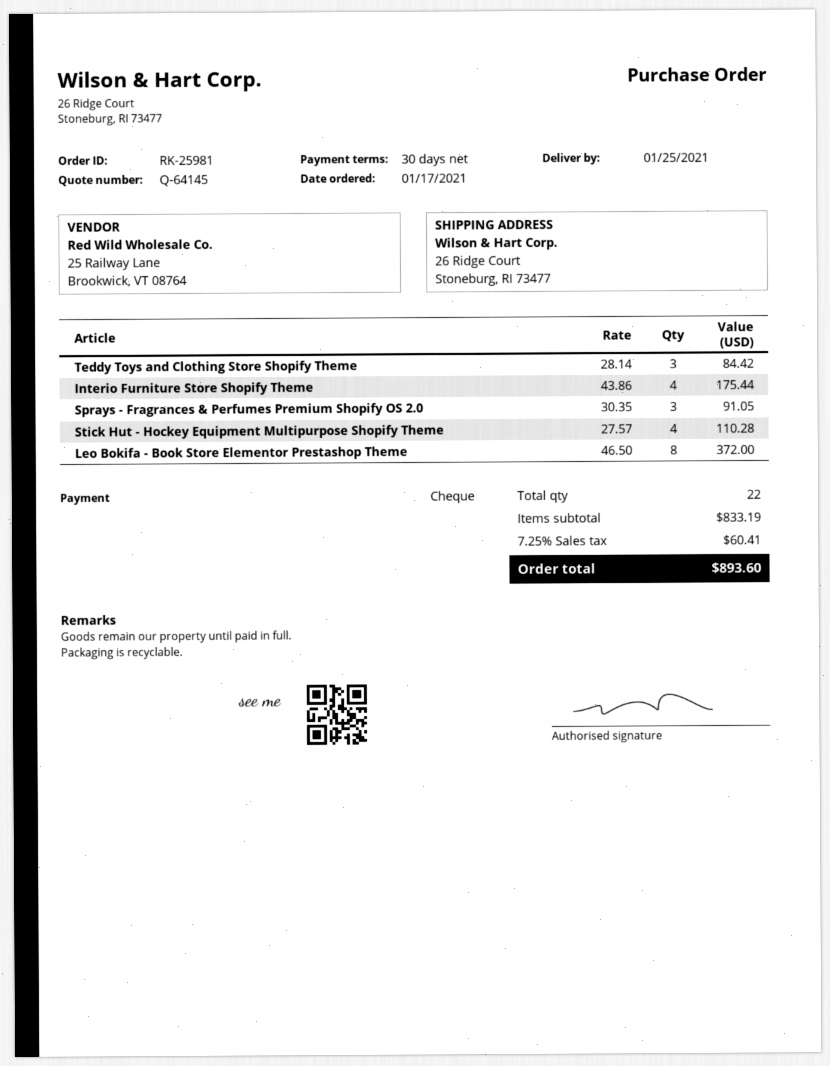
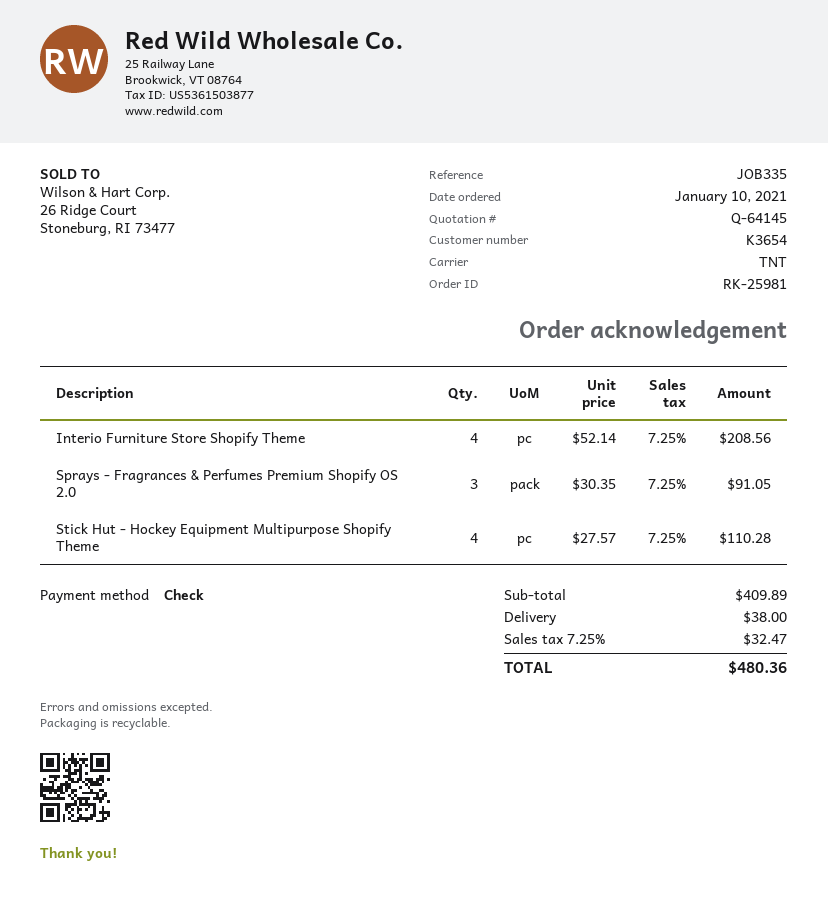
order date: 2021-01-17 -> 2021-01-10
Teddy Toys and Clothing Store Shopify Theme: 3 x 28.14 = 84.42 -> none
Interio Furniture Store Shopify Theme: 4 x 43.86 = 175.44 -> 4 x 52.14 = 208.56
Leo Bokifa - Book Store Elementor Prestashop Theme: 8 x 46.50 = 372.00 -> none
subtotal: 833.19 -> 409.89
shipping: none -> 38.00
tax: 7.25% = 60.41 -> 7.25% = 32.47
total: 893.60 -> 480.36

